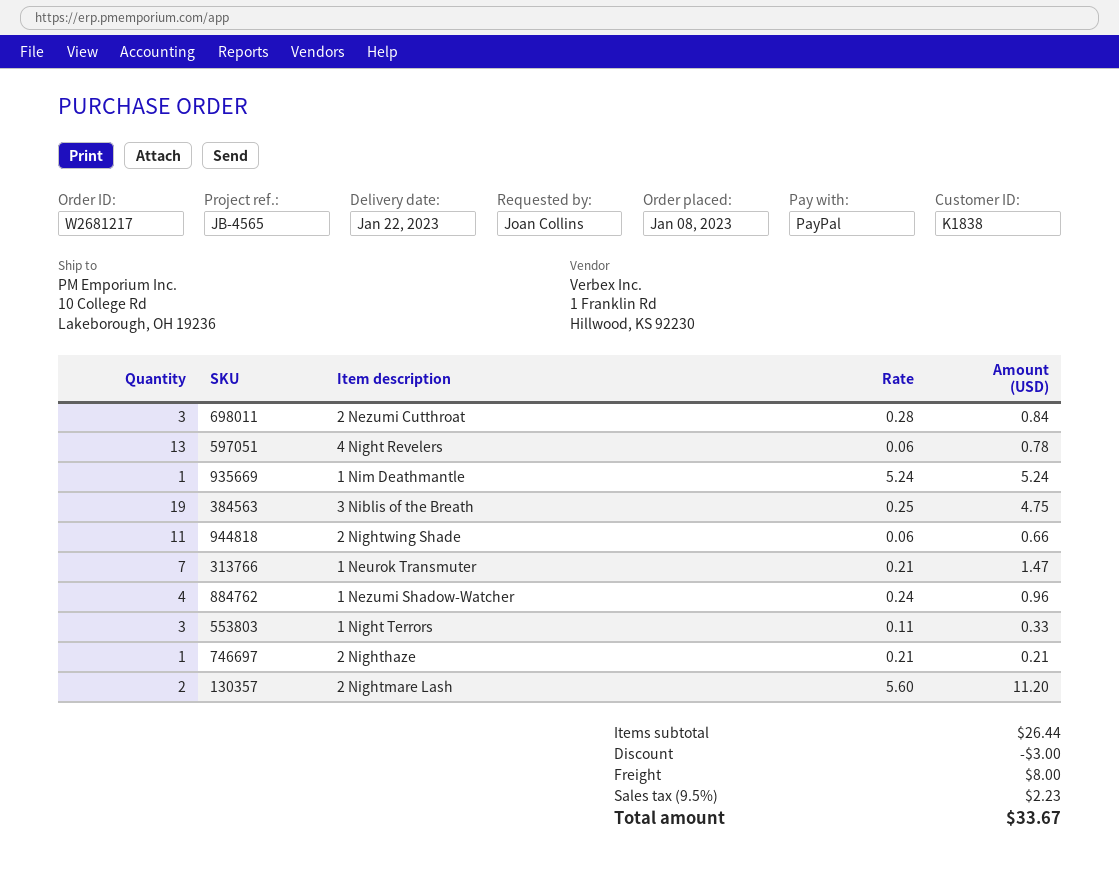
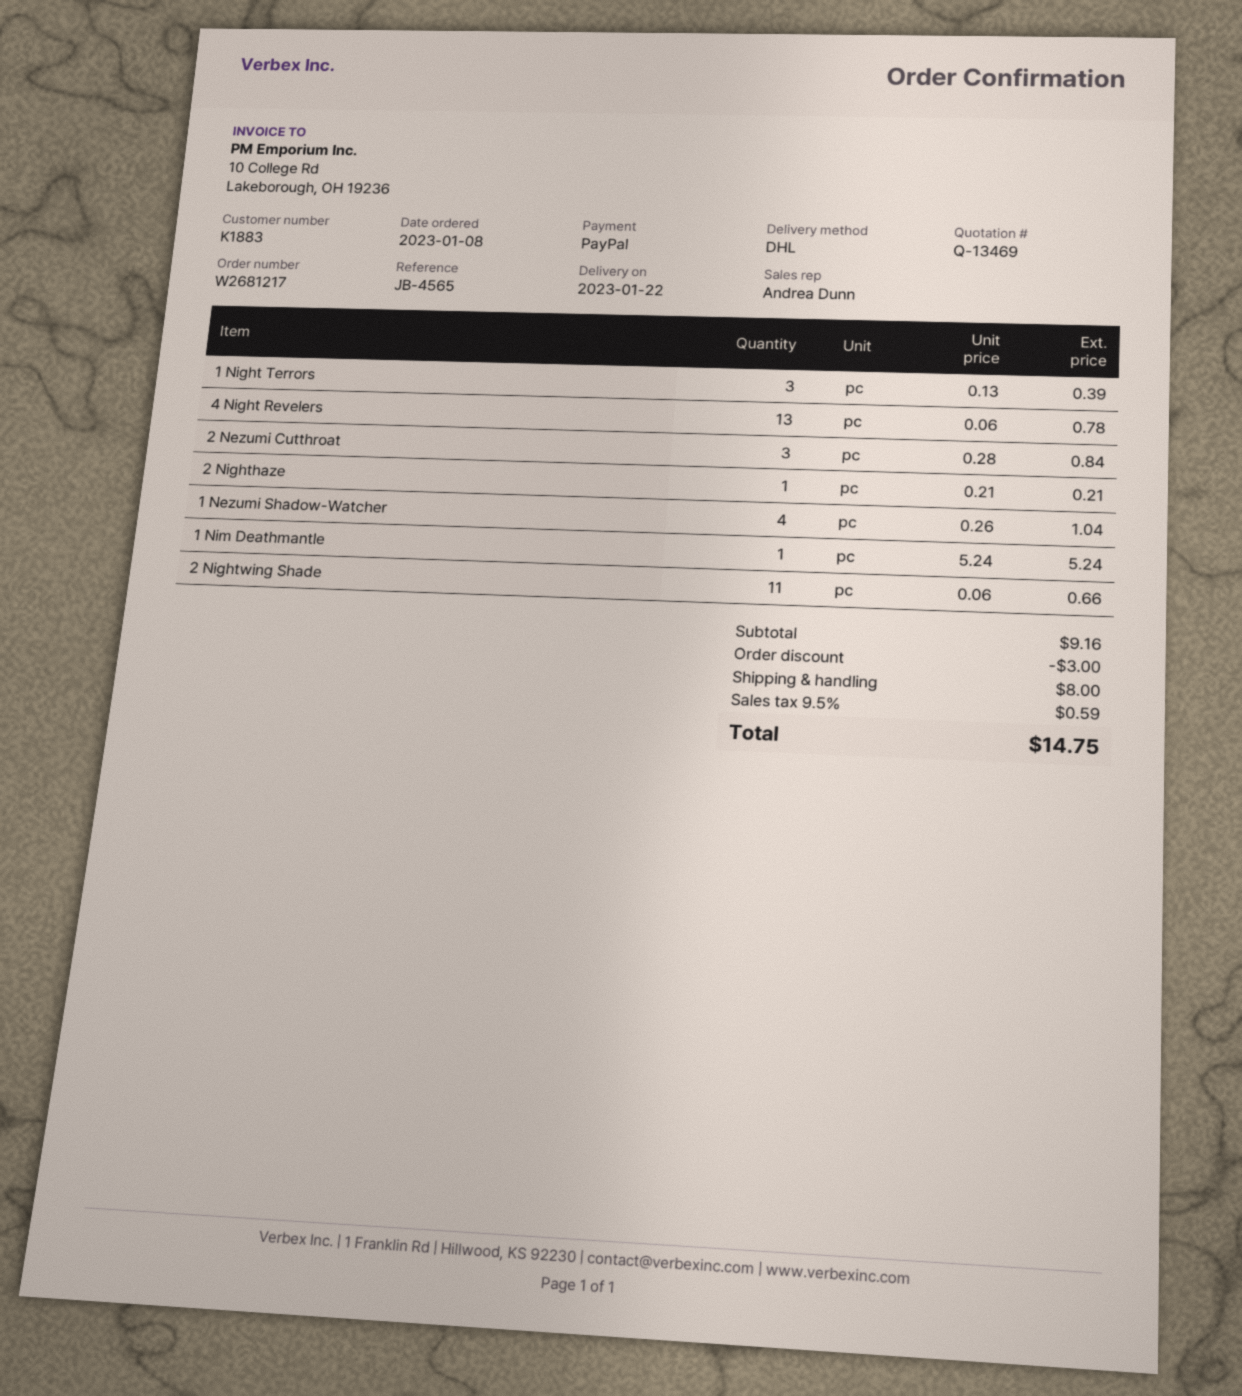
customer number: K1838 -> K1883
3 Niblis of the Breath: 19 x 0.25 = 4.75 -> none
1 Neurok Transmuter: 7 x 0.21 = 1.47 -> none
1 Nezumi Shadow-Watcher: 4 x 0.24 = 0.96 -> 4 x 0.26 = 1.04
1 Night Terrors: 3 x 0.11 = 0.33 -> 3 x 0.13 = 0.39
2 Nightmare Lash: 2 x 5.60 = 11.20 -> none
subtotal: 26.44 -> 9.16
tax: 9.5% = 2.23 -> 9.5% = 0.59
total: 33.67 -> 14.75

